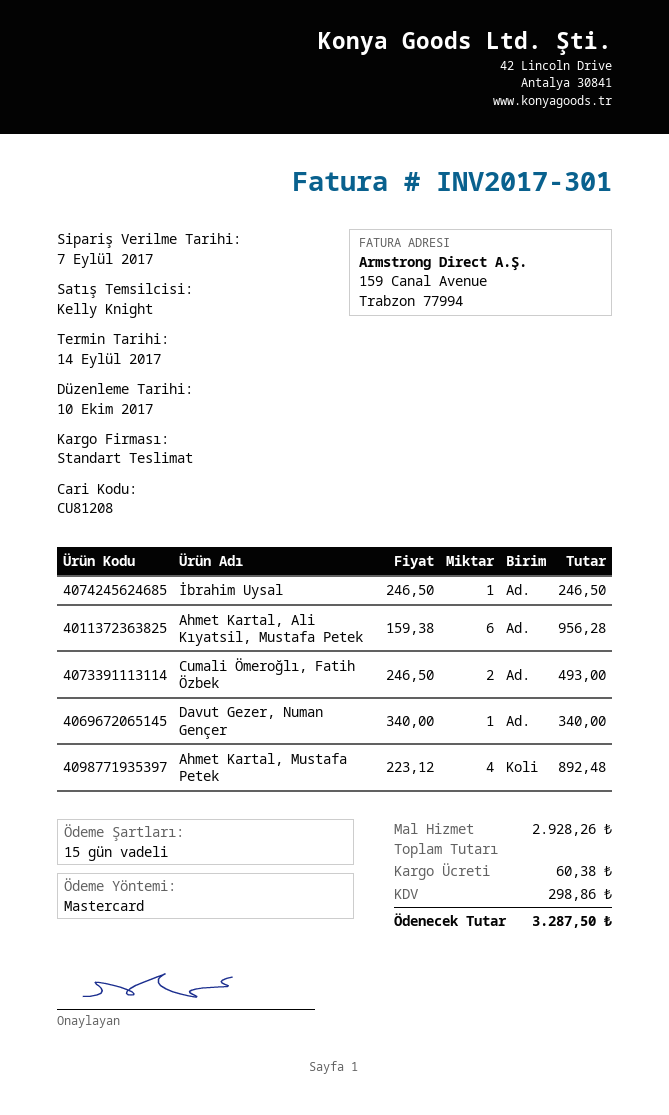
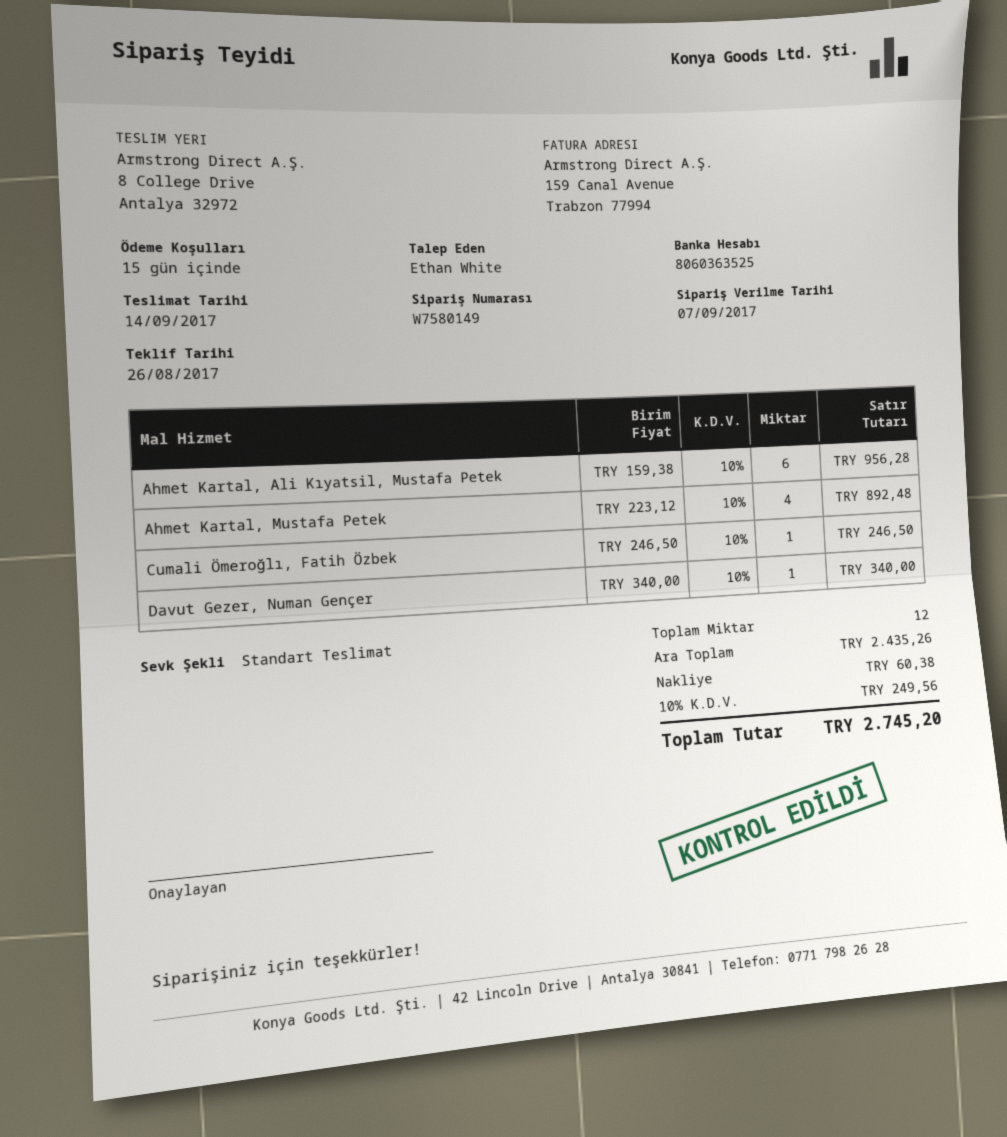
İbrahim Uysal: 1 x 246.50 = 246.50 -> none
Cumali Ömeroğlı, Fatih Özbek: 2 x 246.50 = 493.00 -> 1 x 246.50 = 246.50
subtotal: 2928.26 -> 2435.26
tax: 298.86 -> 249.56
total: 3287.50 -> 2745.20

